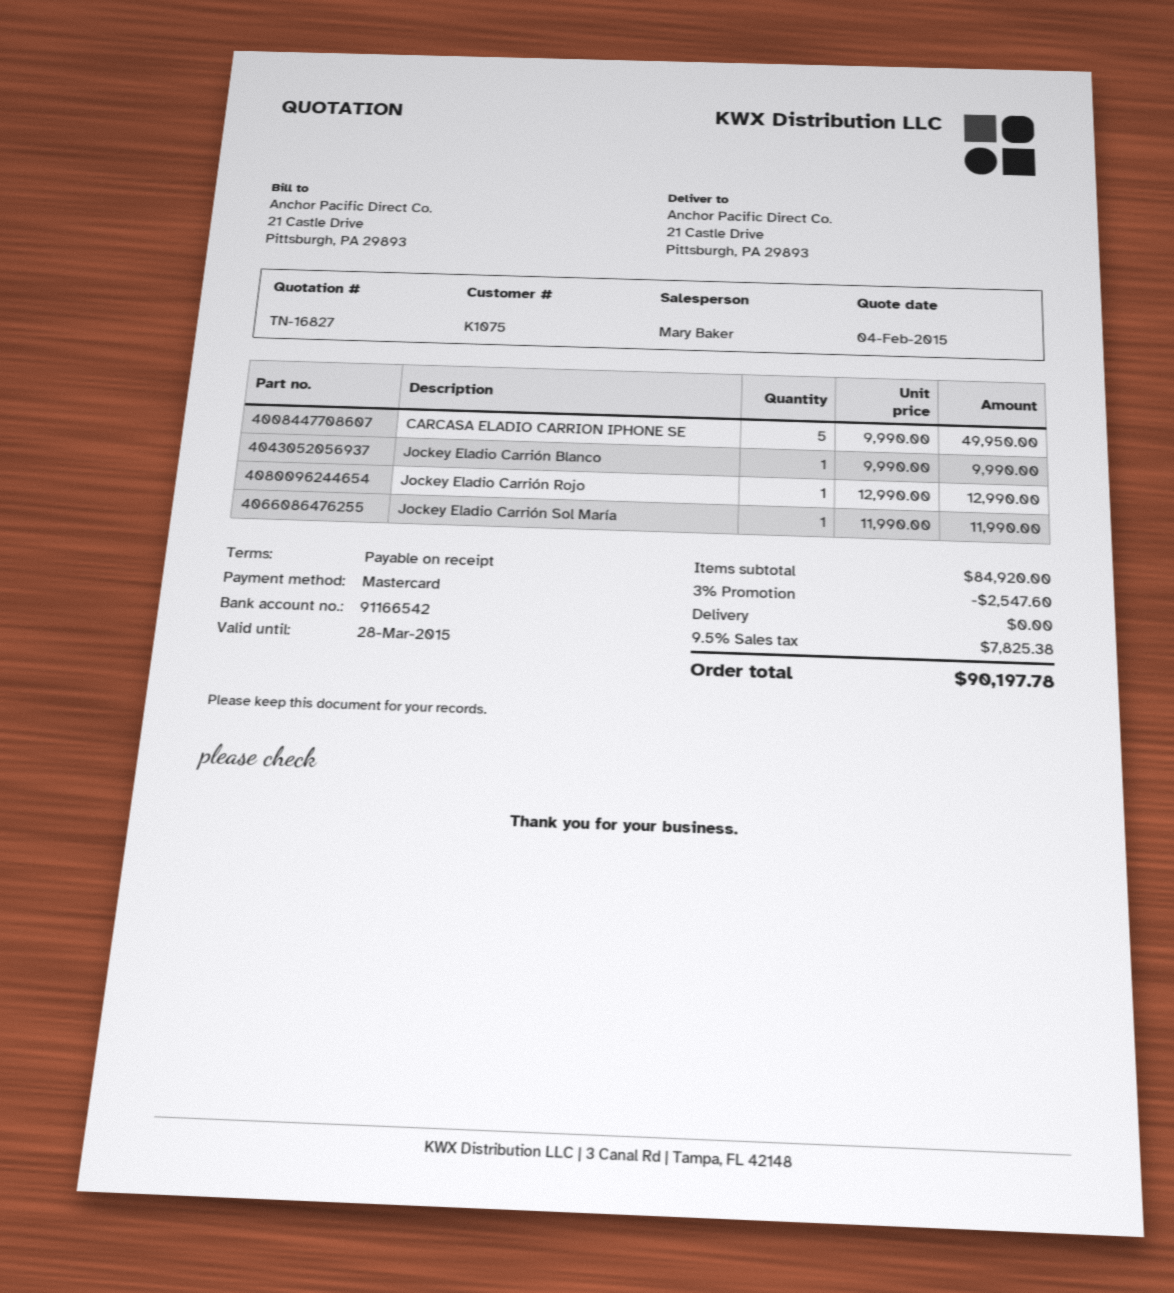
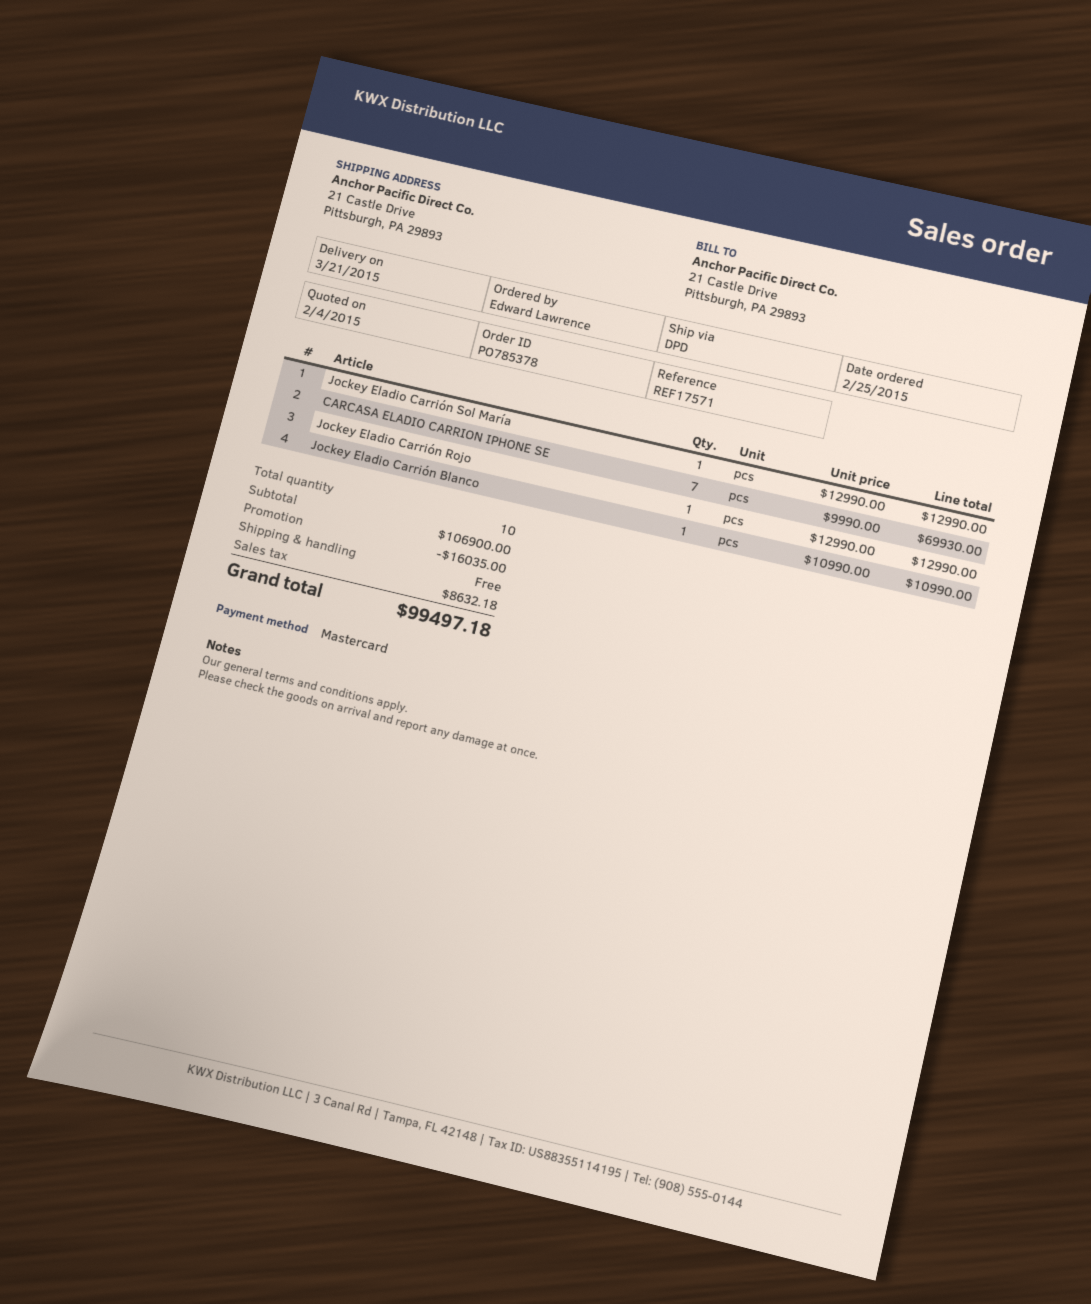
CARCASA ELADIO CARRION IPHONE SE: 5 x 9990.00 = 49950.00 -> 7 x 9990.00 = 69930.00
Jockey Eladio Carrión Blanco: 1 x 9990.00 = 9990.00 -> 1 x 10990.00 = 10990.00
Jockey Eladio Carrión Sol María: 1 x 11990.00 = 11990.00 -> 1 x 12990.00 = 12990.00
subtotal: 84920.00 -> 106900.00
discount: 2547.60 -> 16035.00
tax: 7825.38 -> 8632.18
total: 90197.78 -> 99497.18

